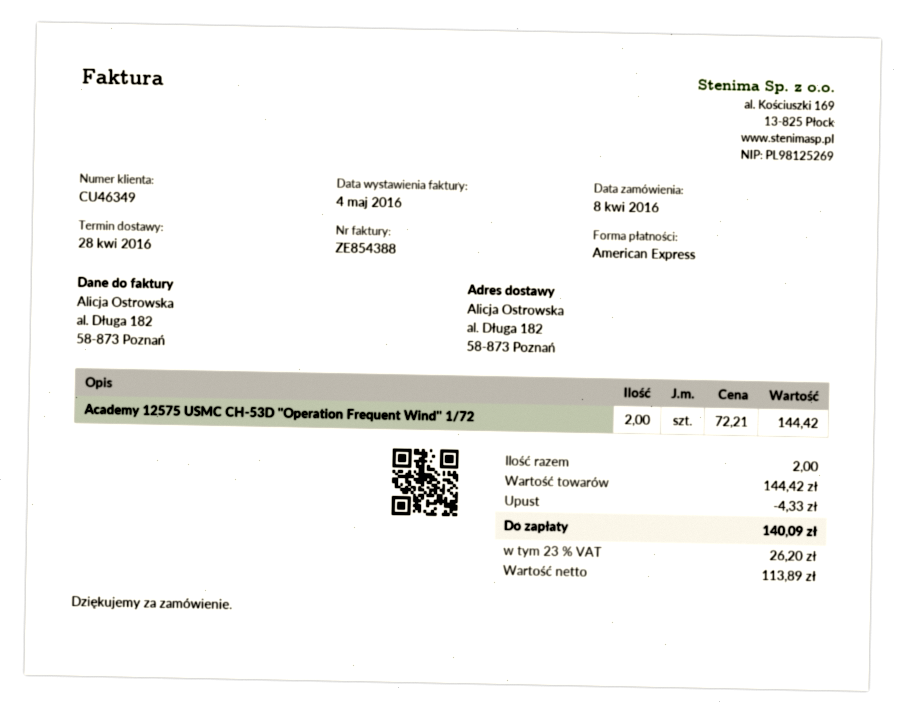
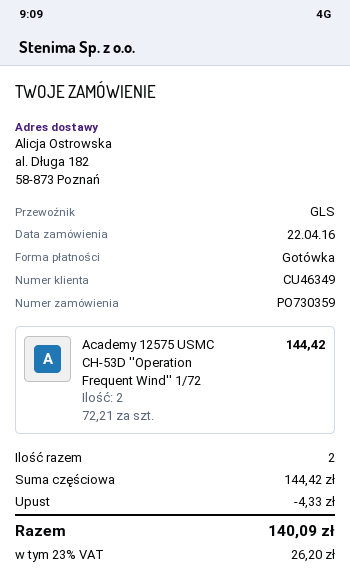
order date: 2016-04-08 -> 2016-04-22
payment method: American Express -> cash

